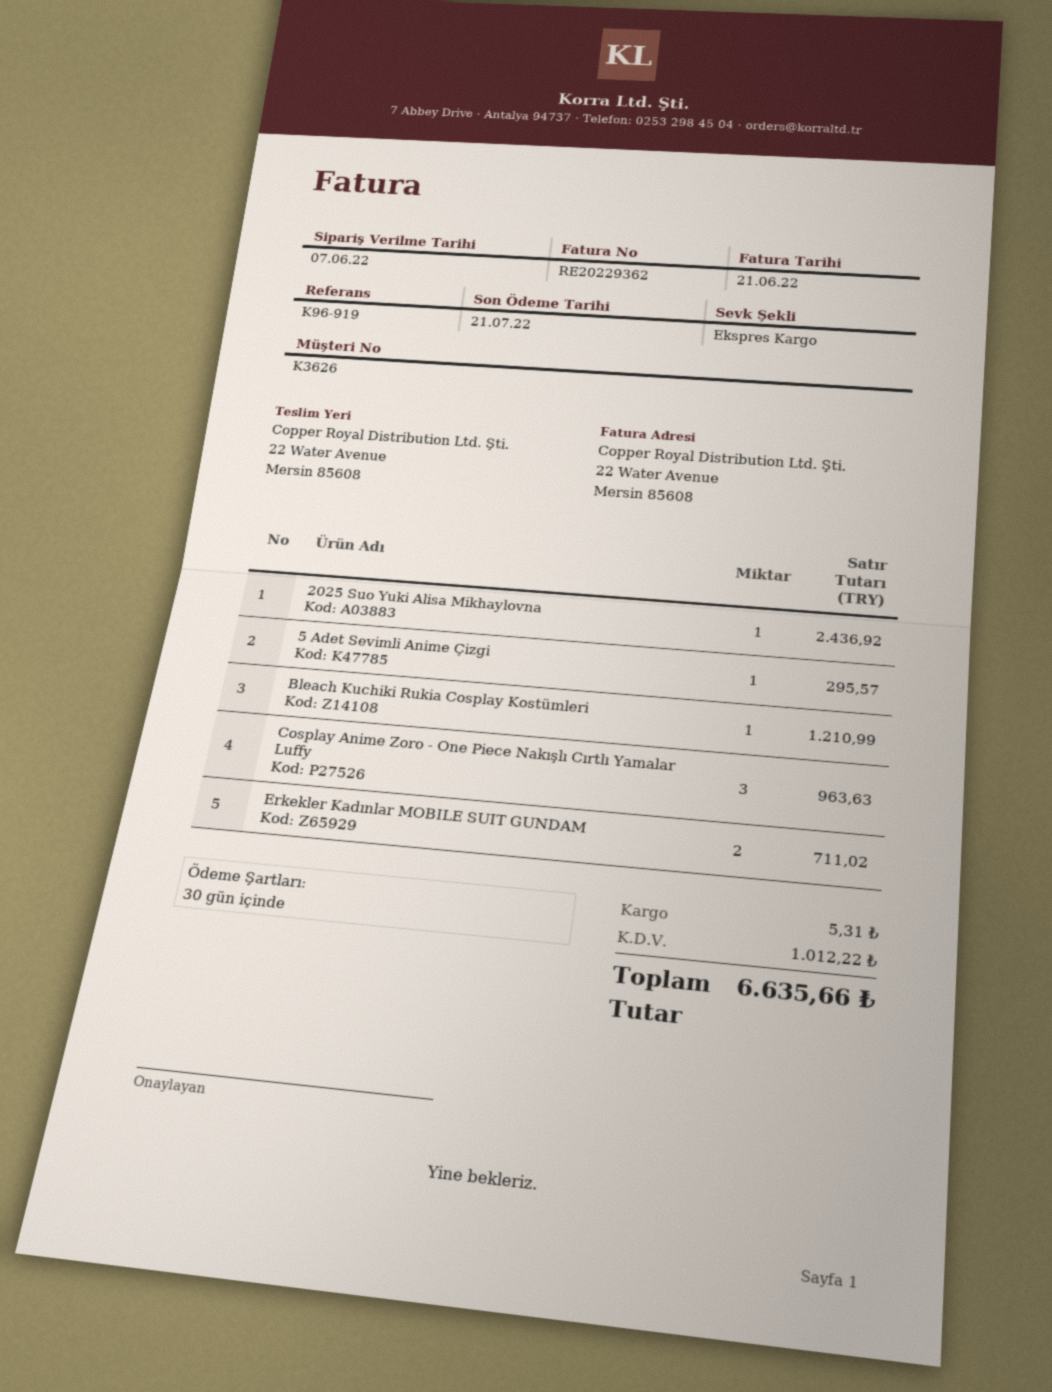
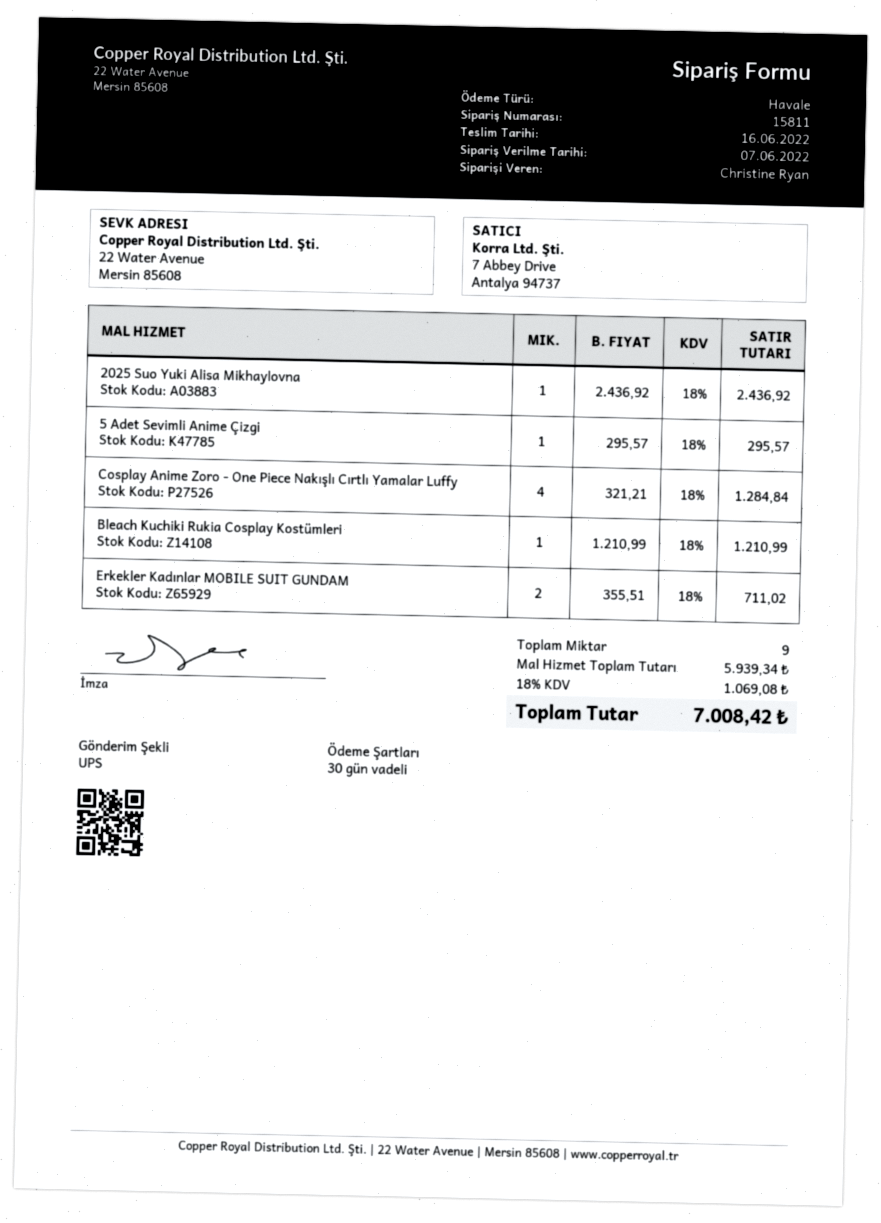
shipping method: express -> UPS
Cosplay Anime Zoro - One Piece Nakışlı Cırtlı Yamalar Luffy: 3 for 963.63 -> 4 for 1284.84
shipping: 5.31 -> none
tax: 1012.22 -> 1069.08
total: 6635.66 -> 7008.42

